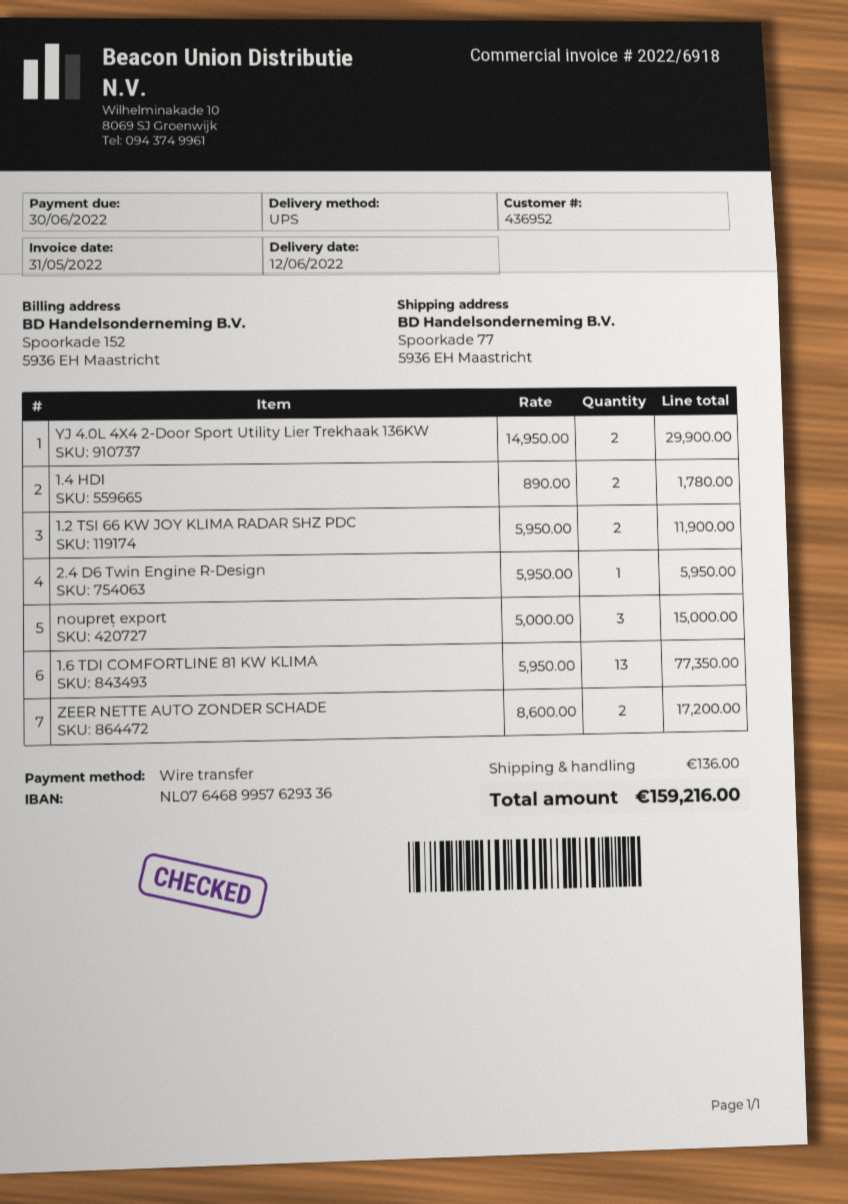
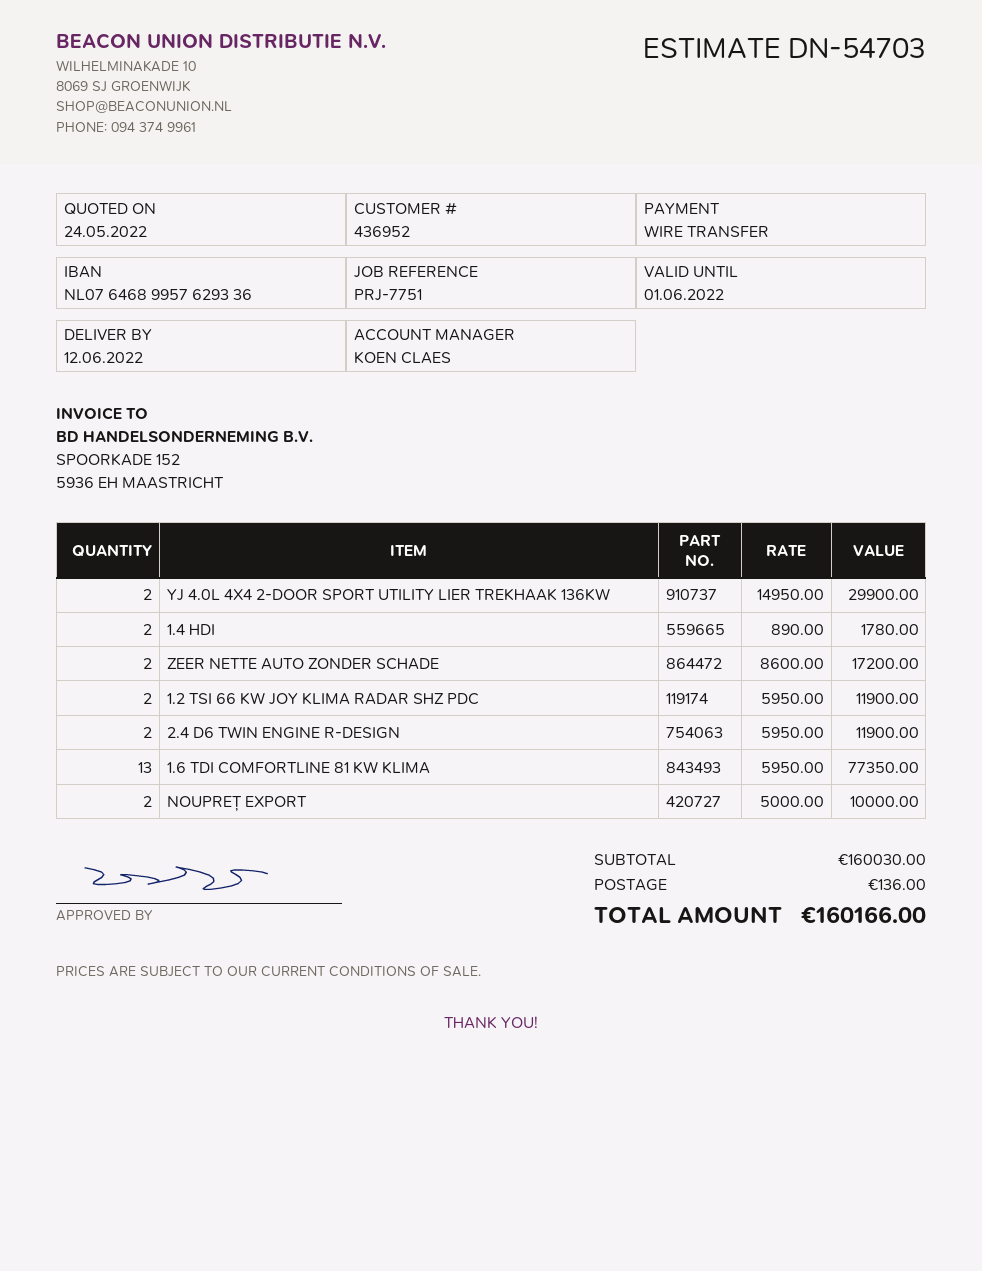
2.4 D6 Twin Engine R-Design: 1 x 5950.00 = 5950.00 -> 2 x 5950.00 = 11900.00
noupreț export: 3 x 5000.00 = 15000.00 -> 2 x 5000.00 = 10000.00
total: 159216.00 -> 160166.00

